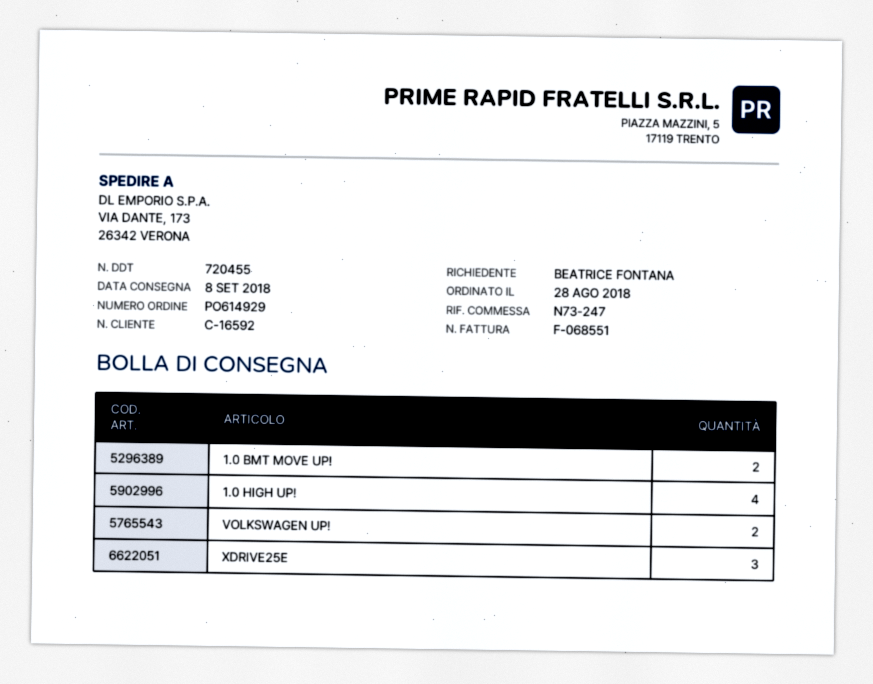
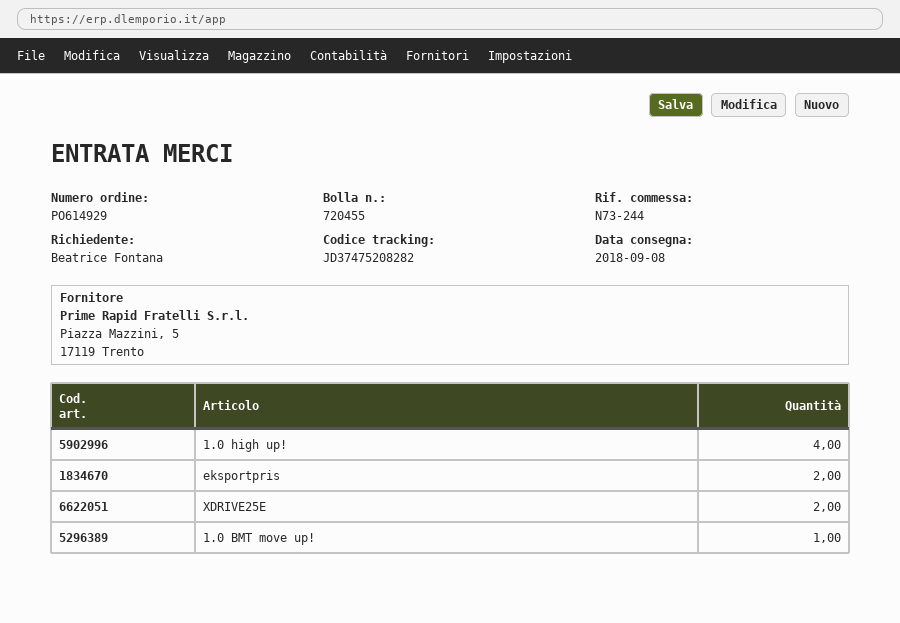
reference: N73-247 -> N73-244
1.0 BMT MOVE UP!: 2 -> 1
VOLKSWAGEN UP!: 2 -> none
XDRIVE25E: 3 -> 2
eksportpris: none -> 2

